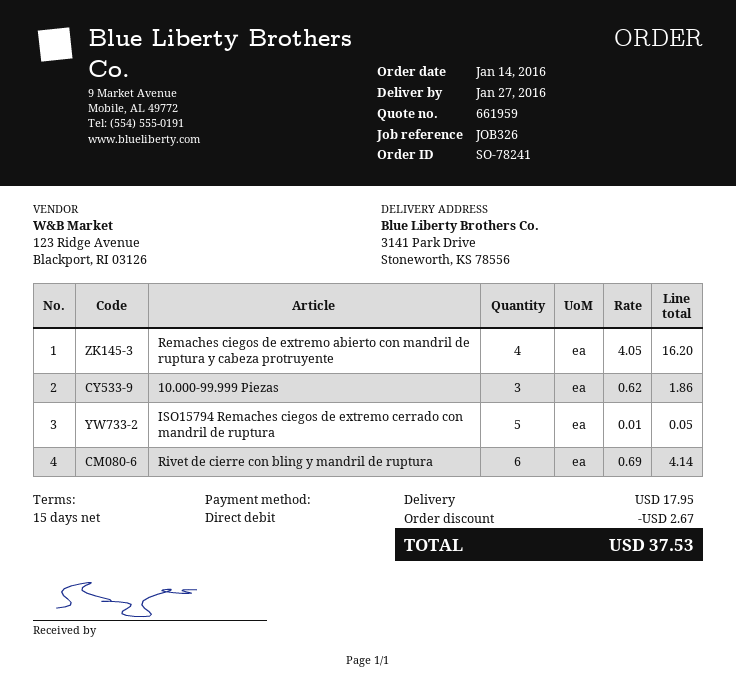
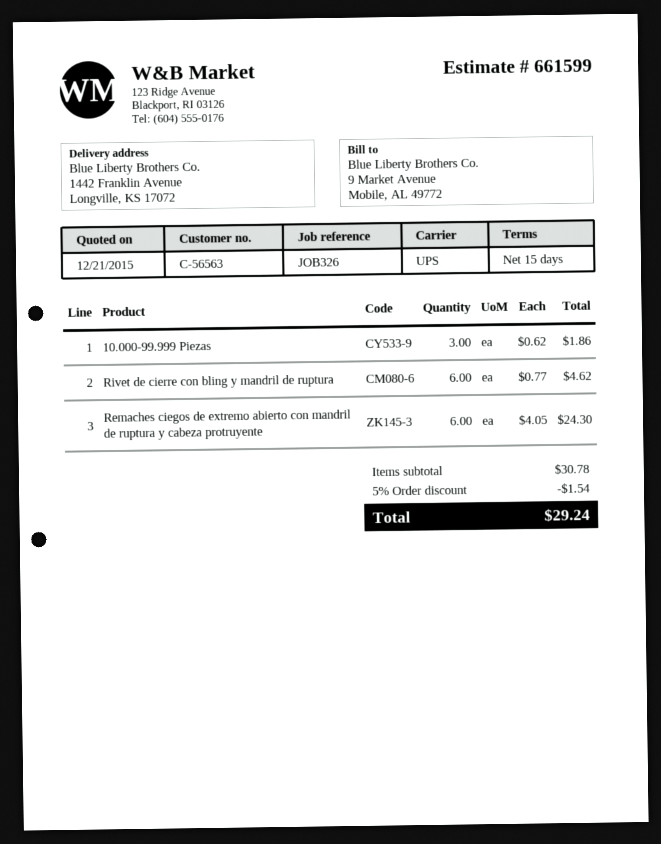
quote number: 661959 -> 661599
ship to: 3141 Park Drive, Stoneworth, KS 78556 -> 1442 Franklin Avenue, Longville, KS 17072
Remaches ciegos de extremo abierto con mandril de ruptura y cabeza protruyente: 4 x 4.05 = 16.20 -> 6 x 4.05 = 24.30
ISO15794 Remaches ciegos de extremo cerrado con mandril de ruptura: 5 x 0.01 = 0.05 -> none
Rivet de cierre con bling y mandril de ruptura: 6 x 0.69 = 4.14 -> 6 x 0.77 = 4.62
discount: 2.67 -> 1.54
shipping: 17.95 -> none
total: 37.53 -> 29.24

